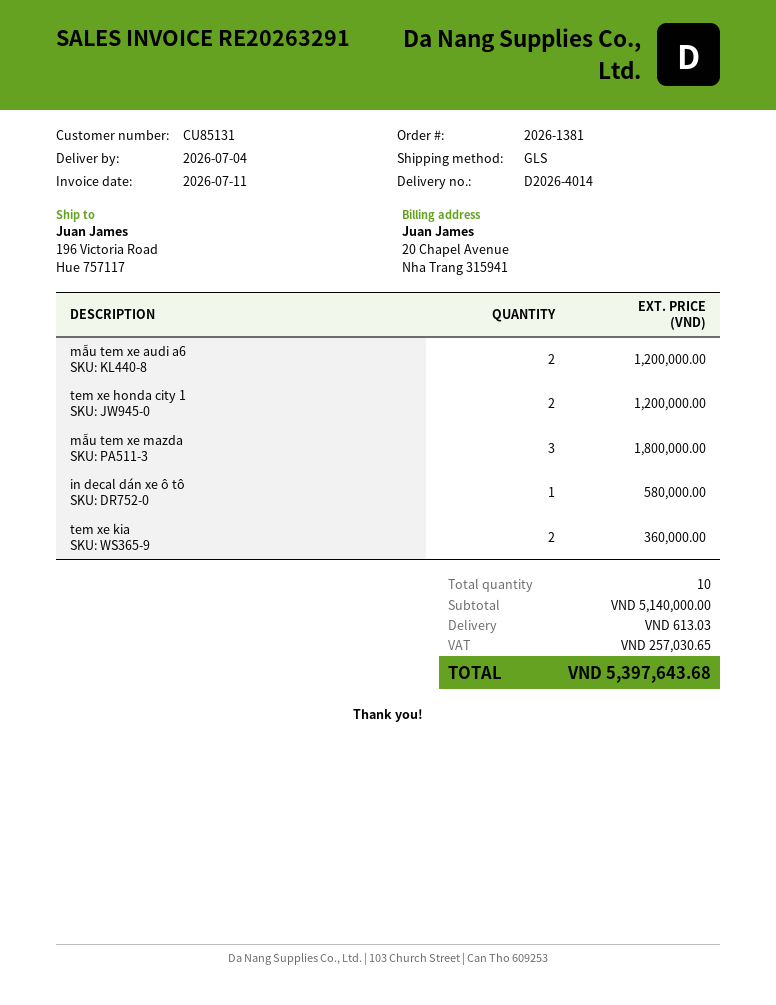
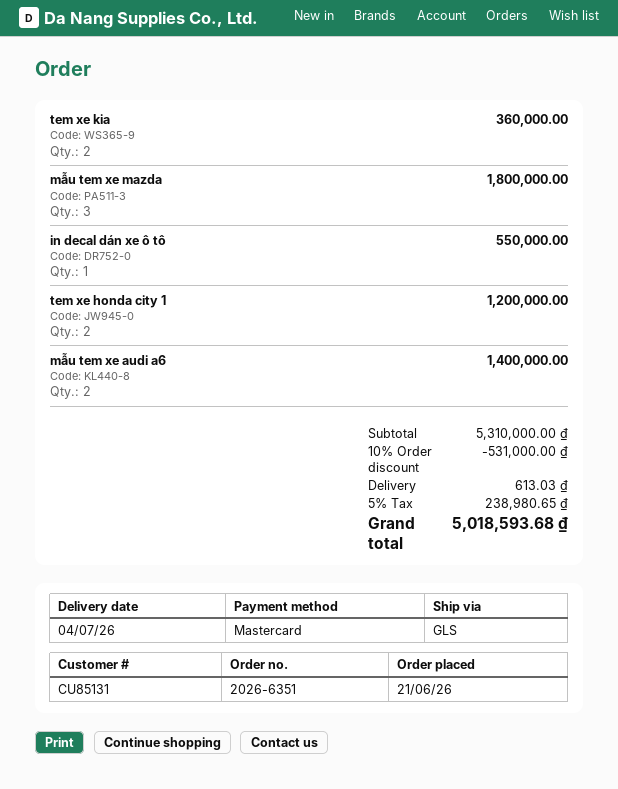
order number: 2026-1381 -> 2026-6351
mẫu tem xe audi a6: 2 for 1200000.00 -> 2 for 1400000.00
in decal dán xe ô tô: 1 for 580000.00 -> 1 for 550000.00
subtotal: 5140000.00 -> 5310000.00
discount: none -> 10% = 531000.00
tax: 257030.65 -> 238980.65
total: 5397643.68 -> 5018593.68

